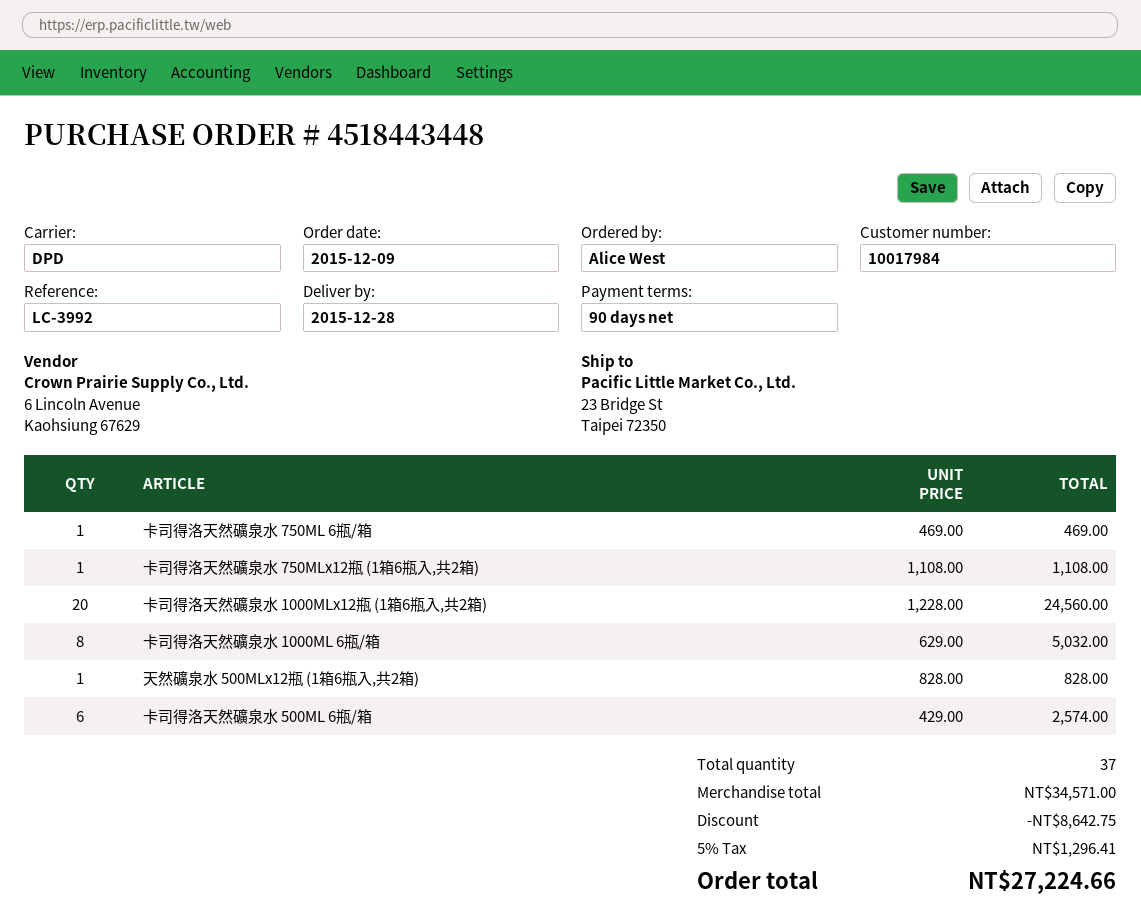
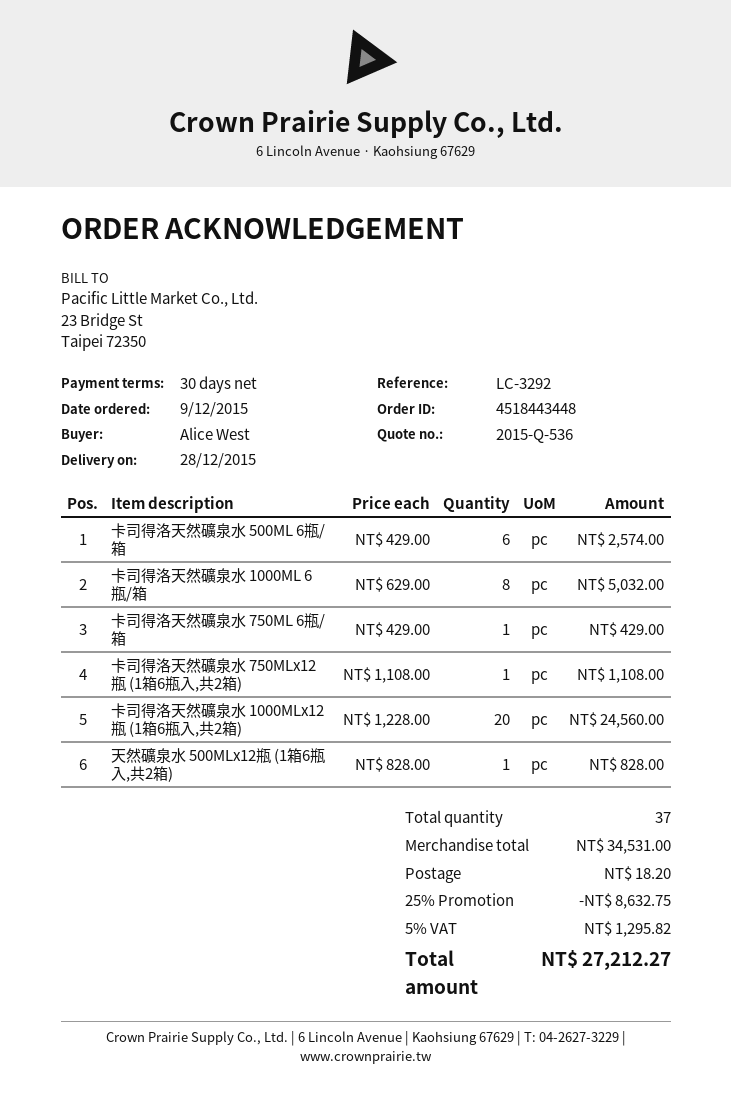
payment terms: 90 days -> 30 days
reference: LC-3992 -> LC-3292
卡司得洛天然礦泉水 750ML 6瓶/箱: 1 x 469.00 = 469.00 -> 1 x 429.00 = 429.00
subtotal: 34571.00 -> 34531.00
discount: 8642.75 -> 8632.75
shipping: none -> 18.20
tax: 5% = 1296.41 -> 5% = 1295.82
total: 27224.66 -> 27212.27

